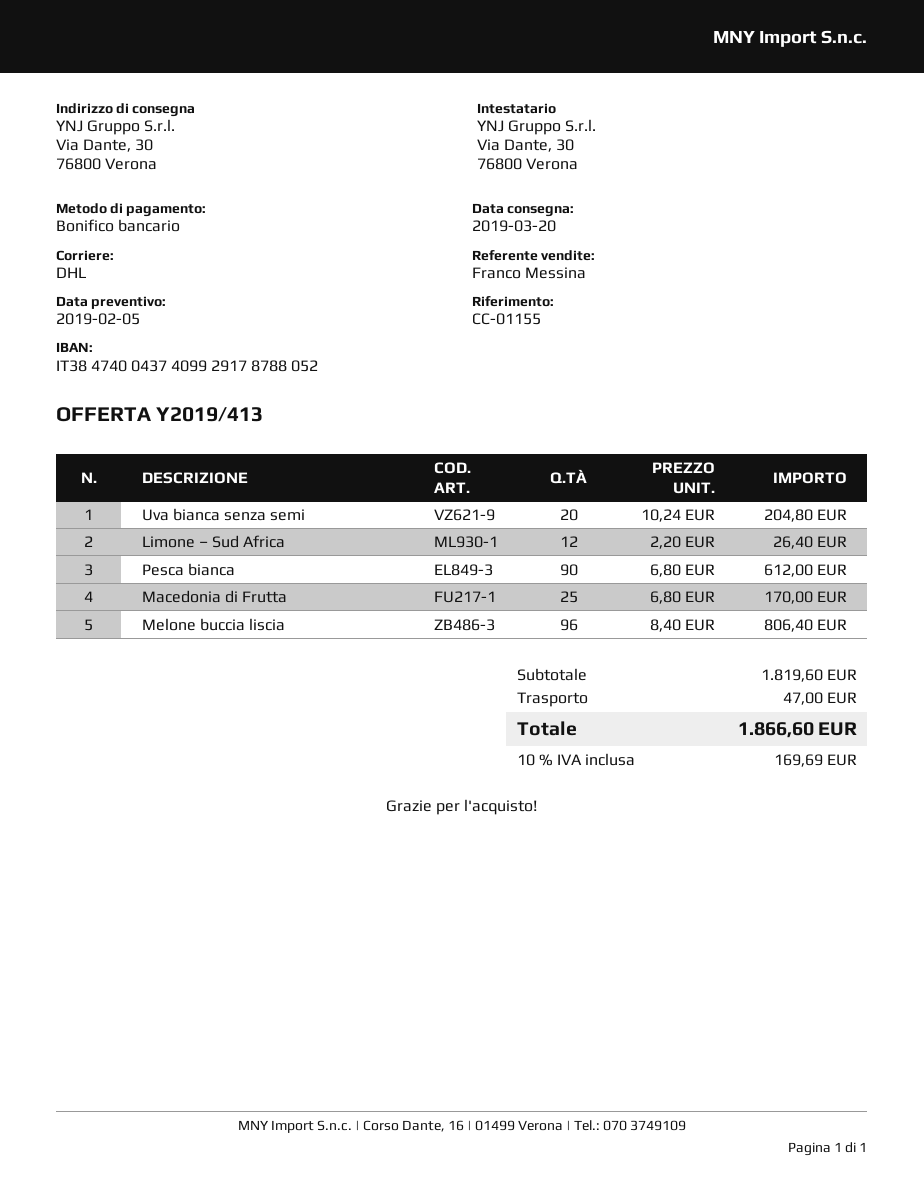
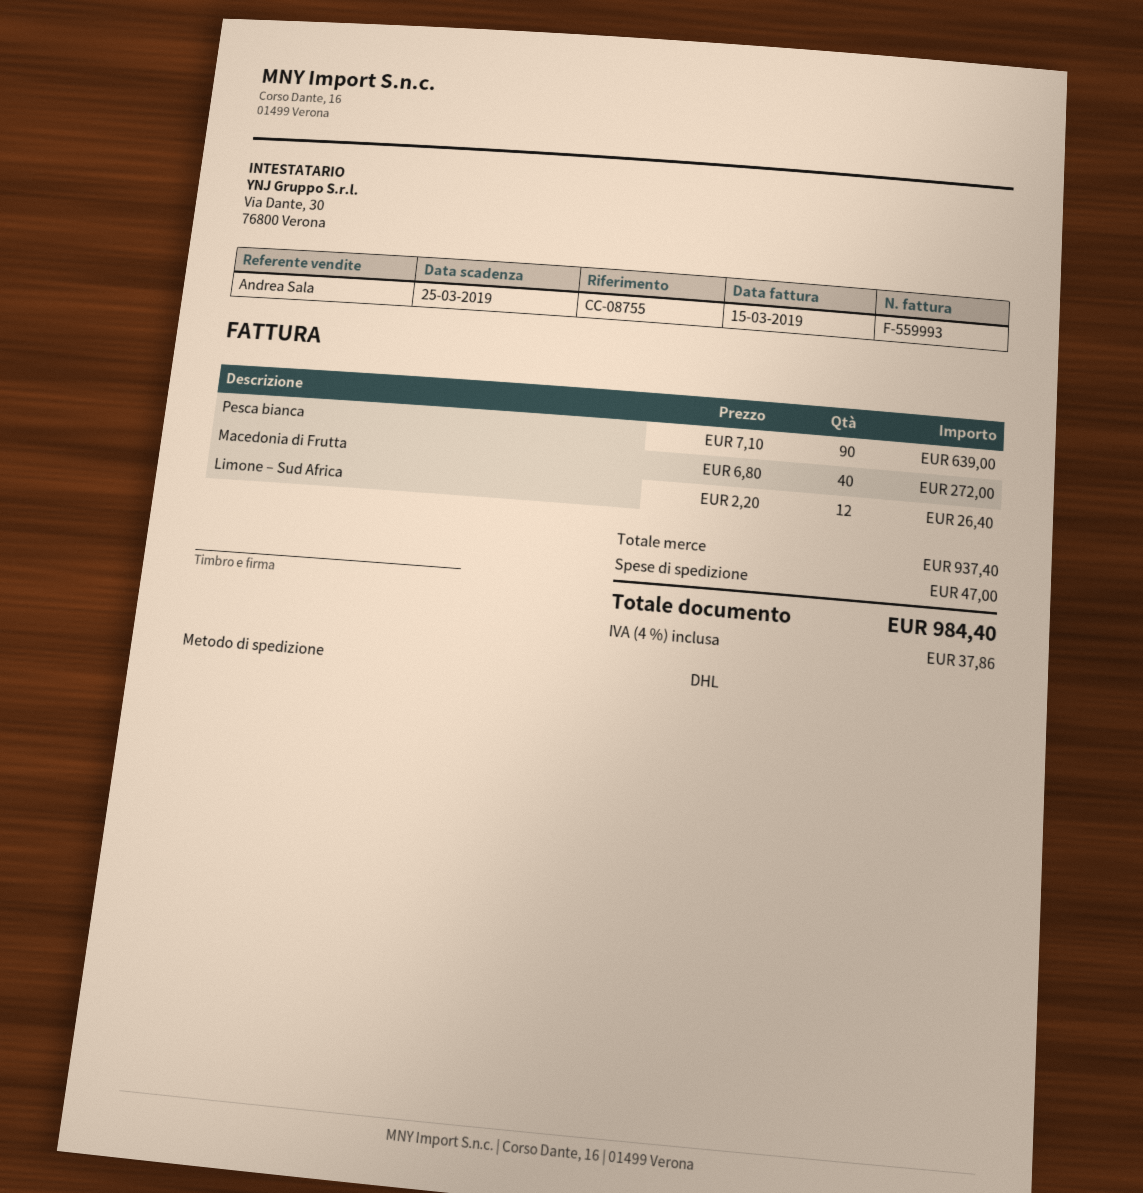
reference: CC-01155 -> CC-08755
sales rep: Franco Messina -> Andrea Sala
Uva bianca senza semi: 20 x 10.24 = 204.80 -> none
Pesca bianca: 90 x 6.80 = 612.00 -> 90 x 7.10 = 639.00
Macedonia di Frutta: 25 x 6.80 = 170.00 -> 40 x 6.80 = 272.00
Melone buccia liscia: 96 x 8.40 = 806.40 -> none
subtotal: 1819.60 -> 937.40
tax: 10% = 169.69 -> 4% = 37.86
total: 1866.60 -> 984.40

